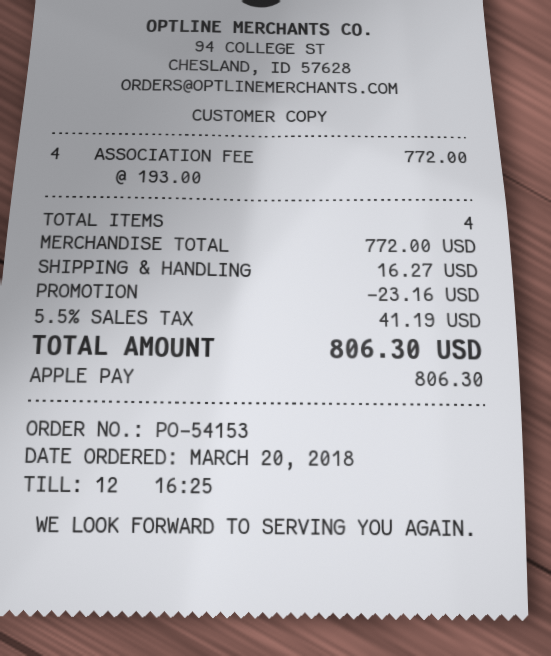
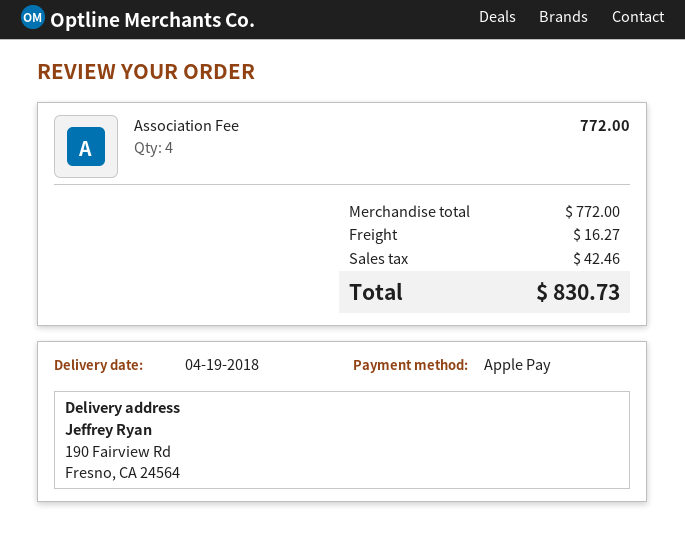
discount: 23.16 -> none
tax: 41.19 -> 42.46
total: 806.30 -> 830.73

